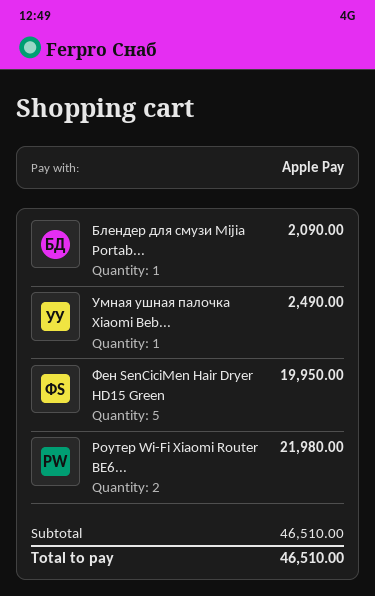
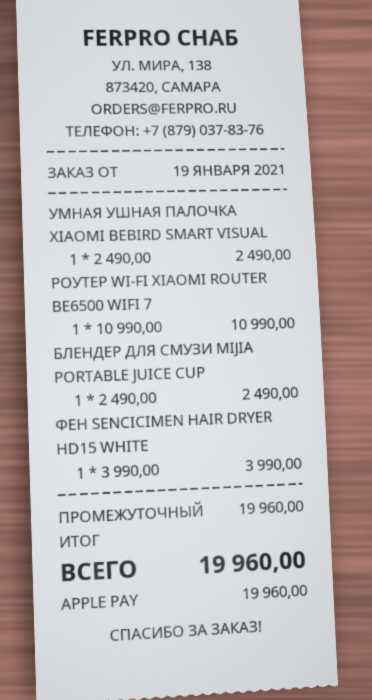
Блендер для смузи Mijia Portab...: 1 for 2090.00 -> 1 for 2490.00
Фен SenCiciMen Hair Dryer HD15 Green: 5 for 19950.00 -> none
Роутер Wi-Fi Xiaomi Router BE6...: 2 for 21980.00 -> 1 for 10990.00
ФЕН SENCICIMEN HAIR DRYER HD15 WHITE: none -> 1 for 3990.00
subtotal: 46510.00 -> 19960.00
total: 46510.00 -> 19960.00

